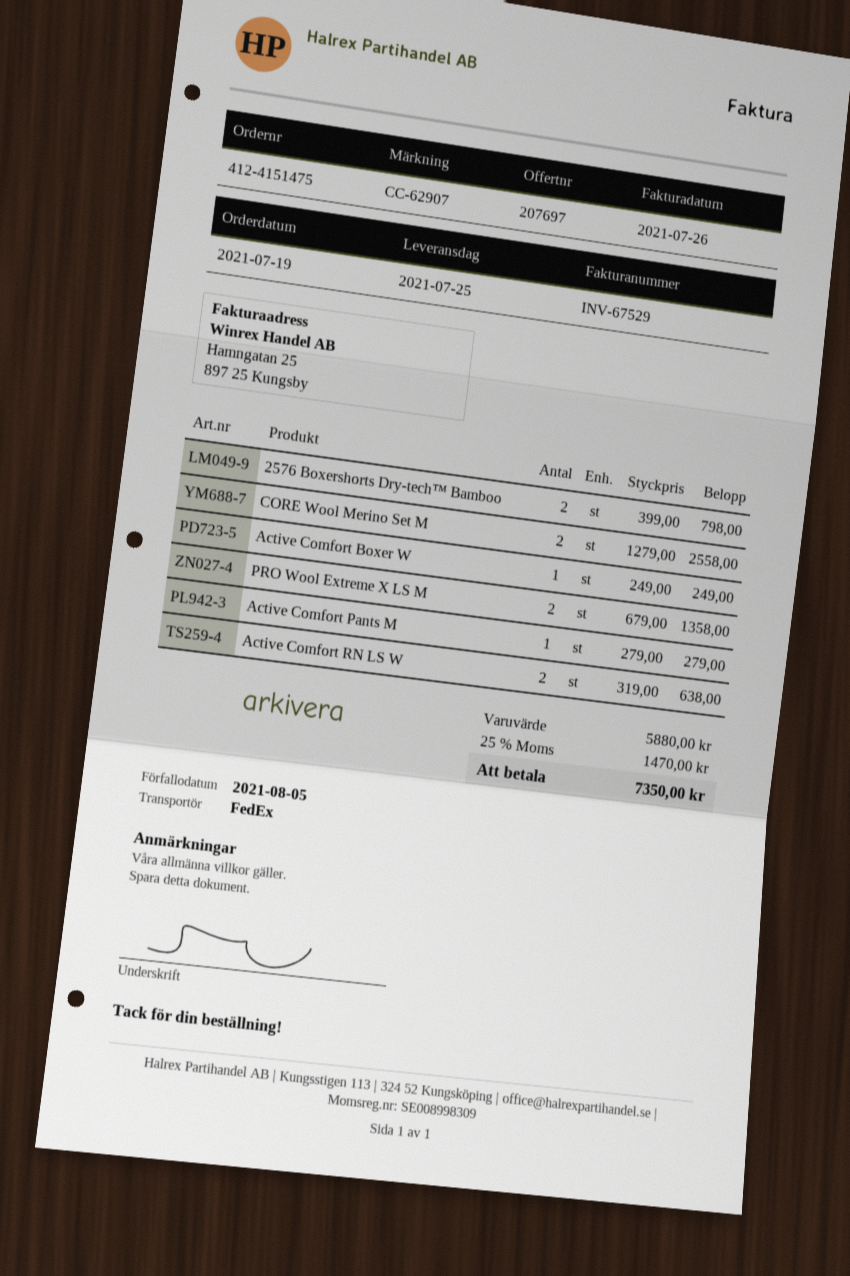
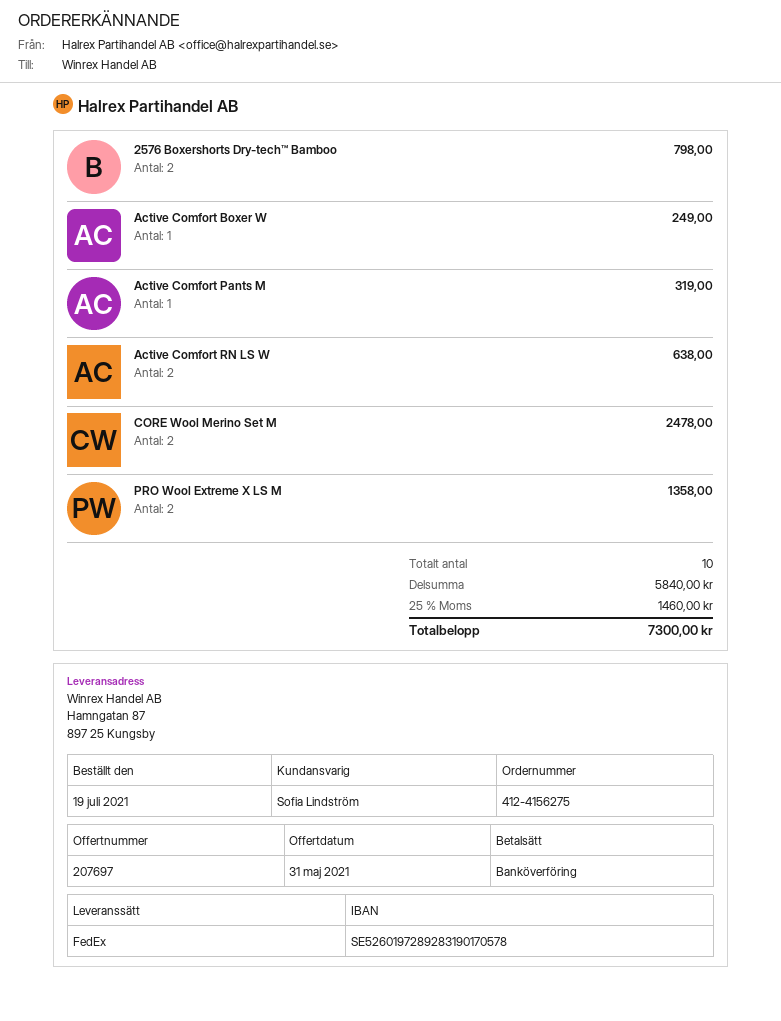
order number: 412-4151475 -> 412-4156275
CORE Wool Merino Set M: 2 for 2558.00 -> 2 for 2478.00
Active Comfort Pants M: 1 for 279.00 -> 1 for 319.00
subtotal: 5880.00 -> 5840.00
tax: 25% = 1470.00 -> 25% = 1460.00
total: 7350.00 -> 7300.00

